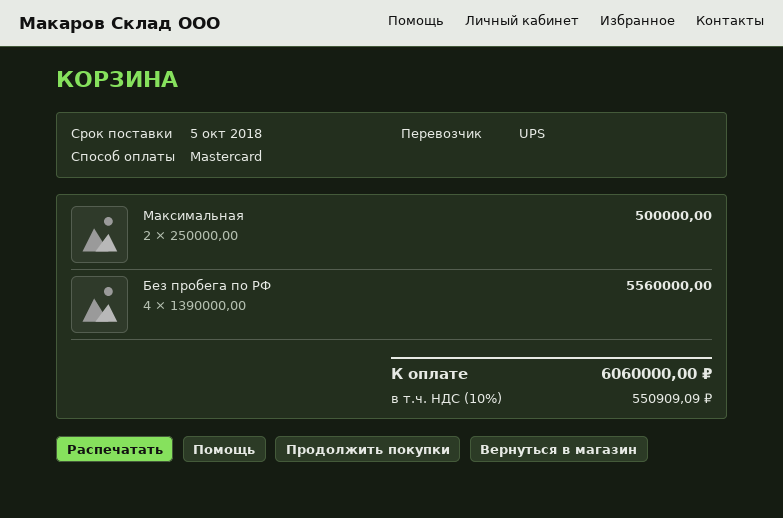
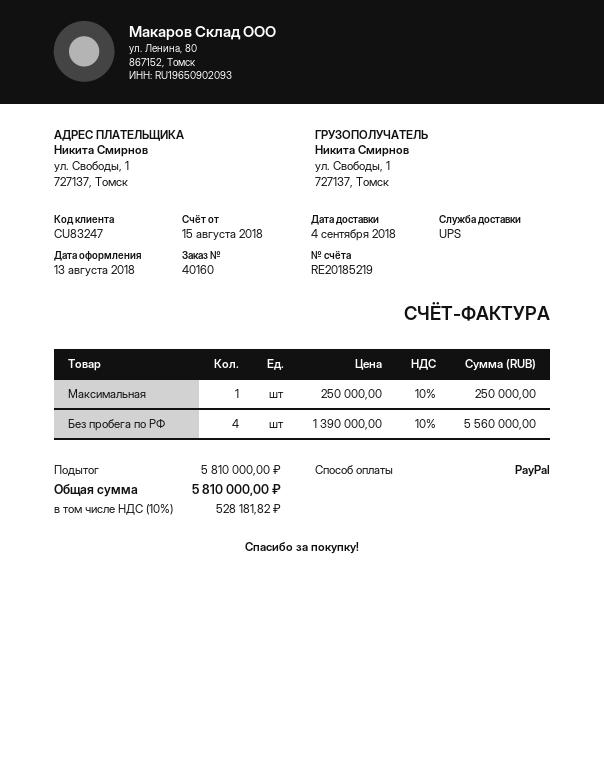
delivery date: 2018-10-05 -> 2018-09-04
payment method: Mastercard -> PayPal
Максимальная: 2 x 250000.00 = 500000.00 -> 1 x 250000.00 = 250000.00
tax: 10% = 550909.09 -> 10% = 528181.82
total: 6060000.00 -> 5810000.00

